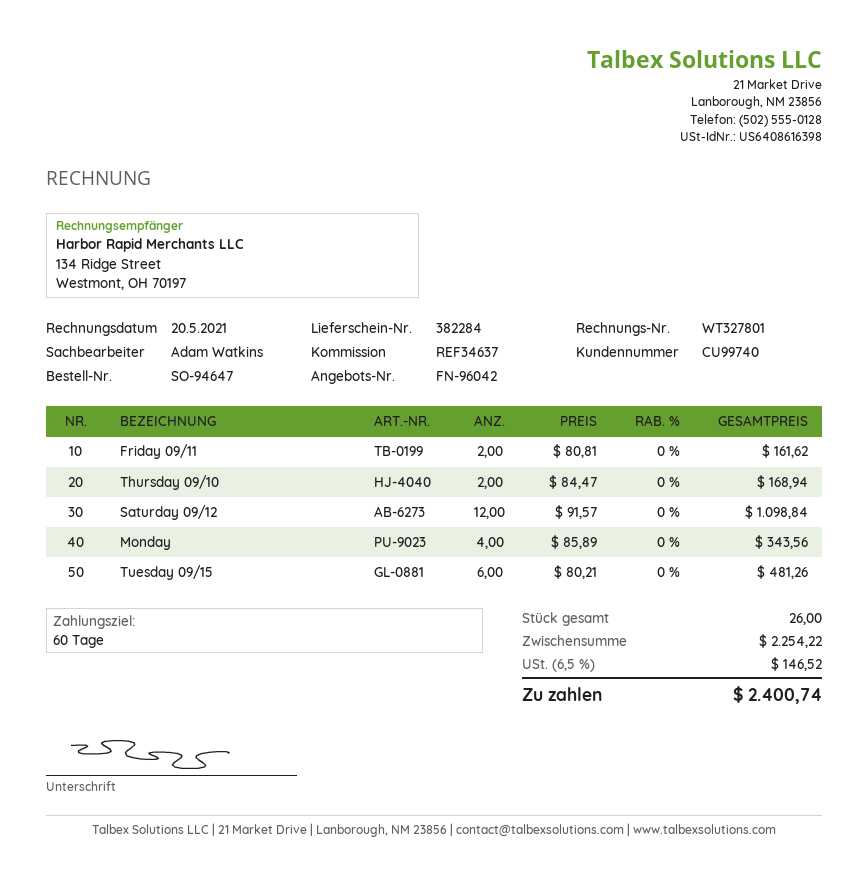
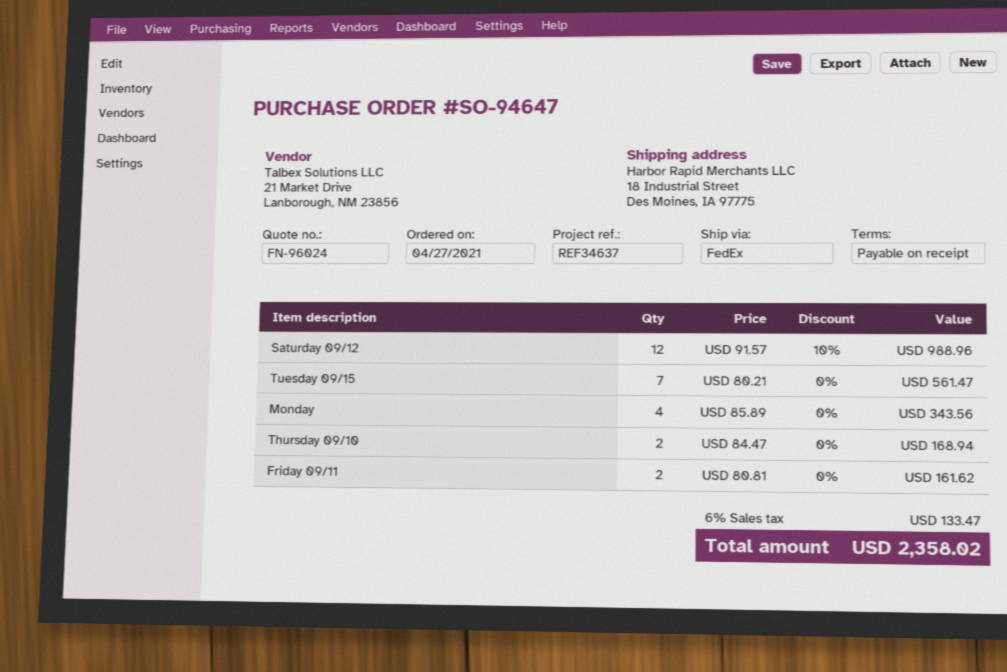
quote number: FN-96042 -> FN-96024
payment terms: 60 days -> on receipt
Saturday 09/12: 12 x 91.57 = 1098.84 -> 12 x 91.57 - 10% = 988.96
Tuesday 09/15: 6 x 80.21 = 481.26 -> 7 x 80.21 = 561.47
tax: 6.5% = 146.52 -> 6% = 133.47
total: 2400.74 -> 2358.02

